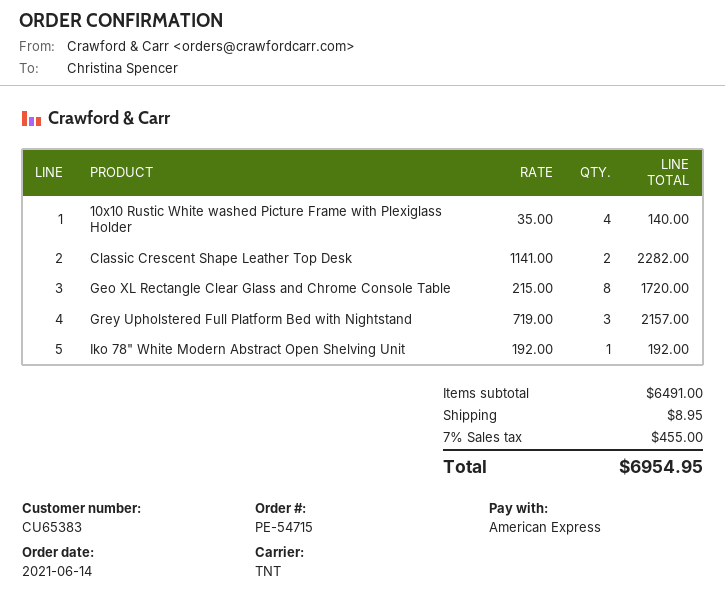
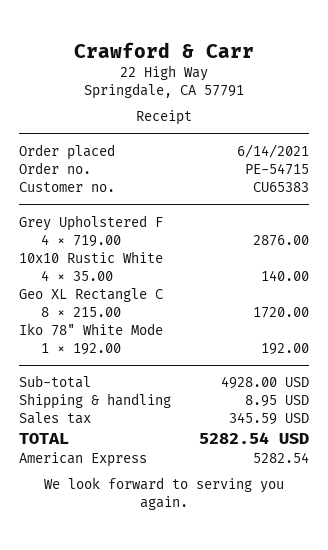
Classic Crescent Shape Leather Top Desk: 2 x 1141.00 = 2282.00 -> none
Grey Upholstered Full Platform Bed with Nightstand: 3 x 719.00 = 2157.00 -> 4 x 719.00 = 2876.00
subtotal: 6491.00 -> 4928.00
tax: 455.00 -> 345.59
total: 6954.95 -> 5282.54

